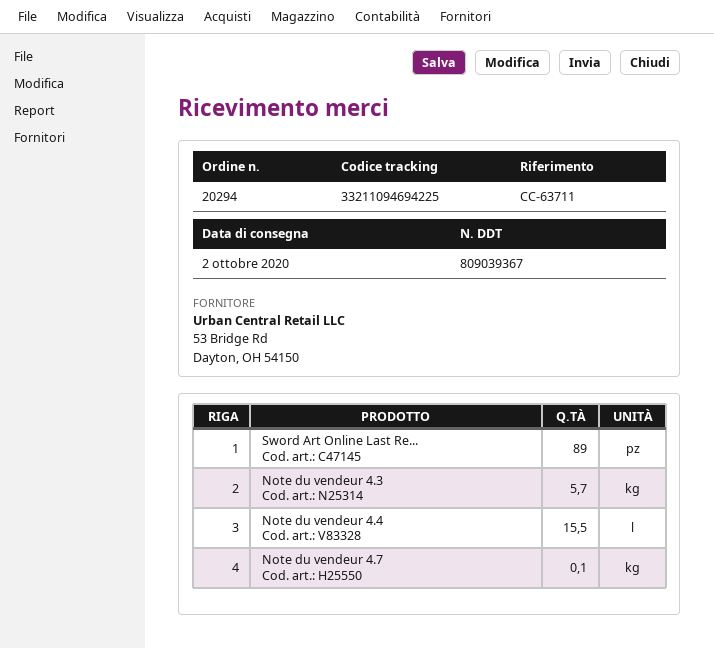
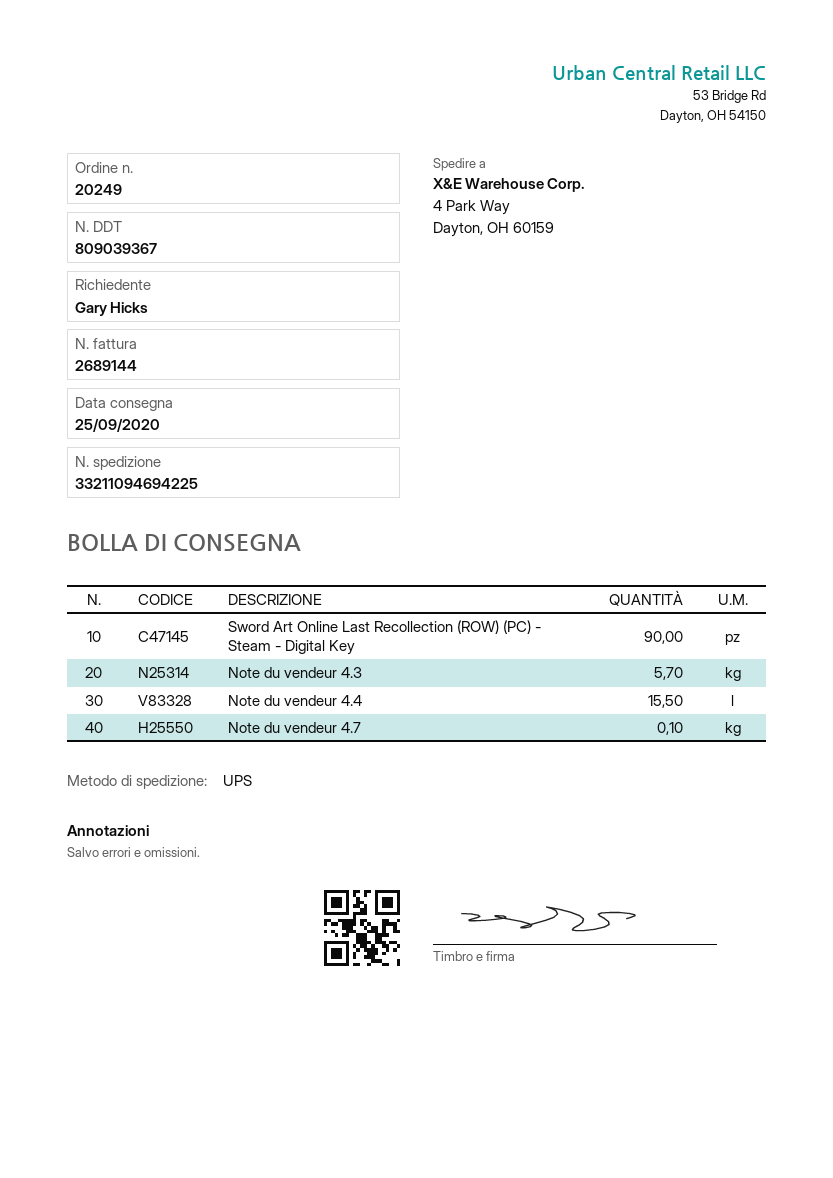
order number: 20294 -> 20249
delivery date: 2020-10-02 -> 2020-09-25
Sword Art Online Last Re...: 89 -> 90

